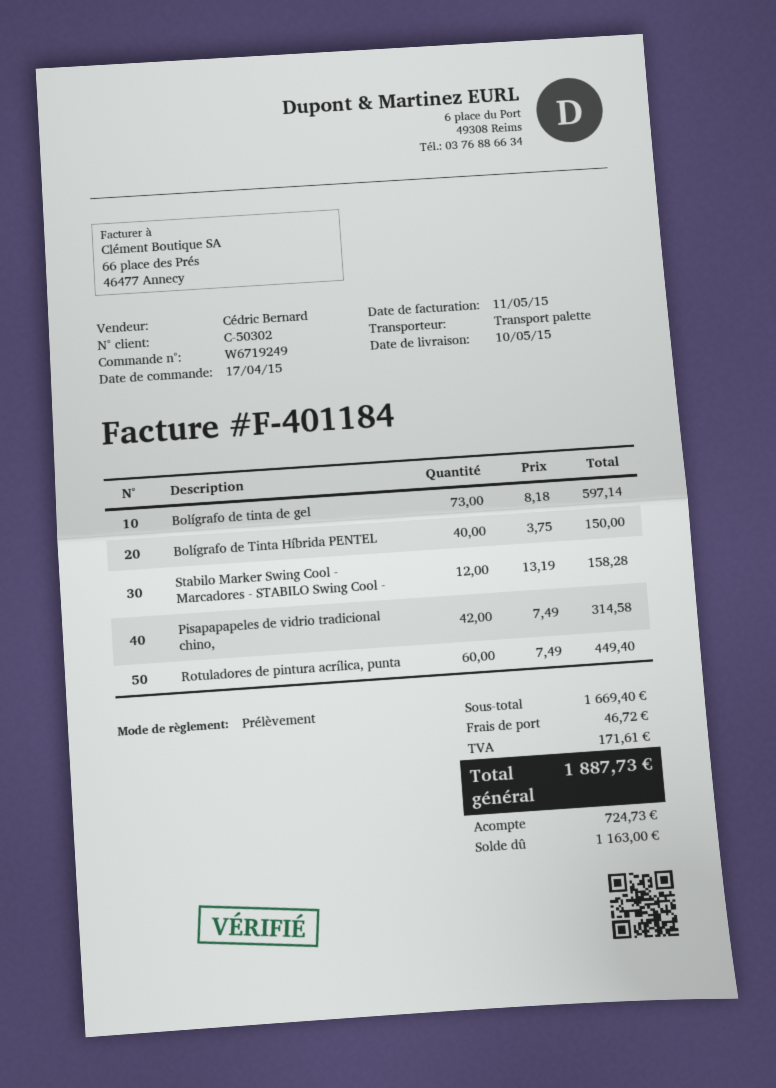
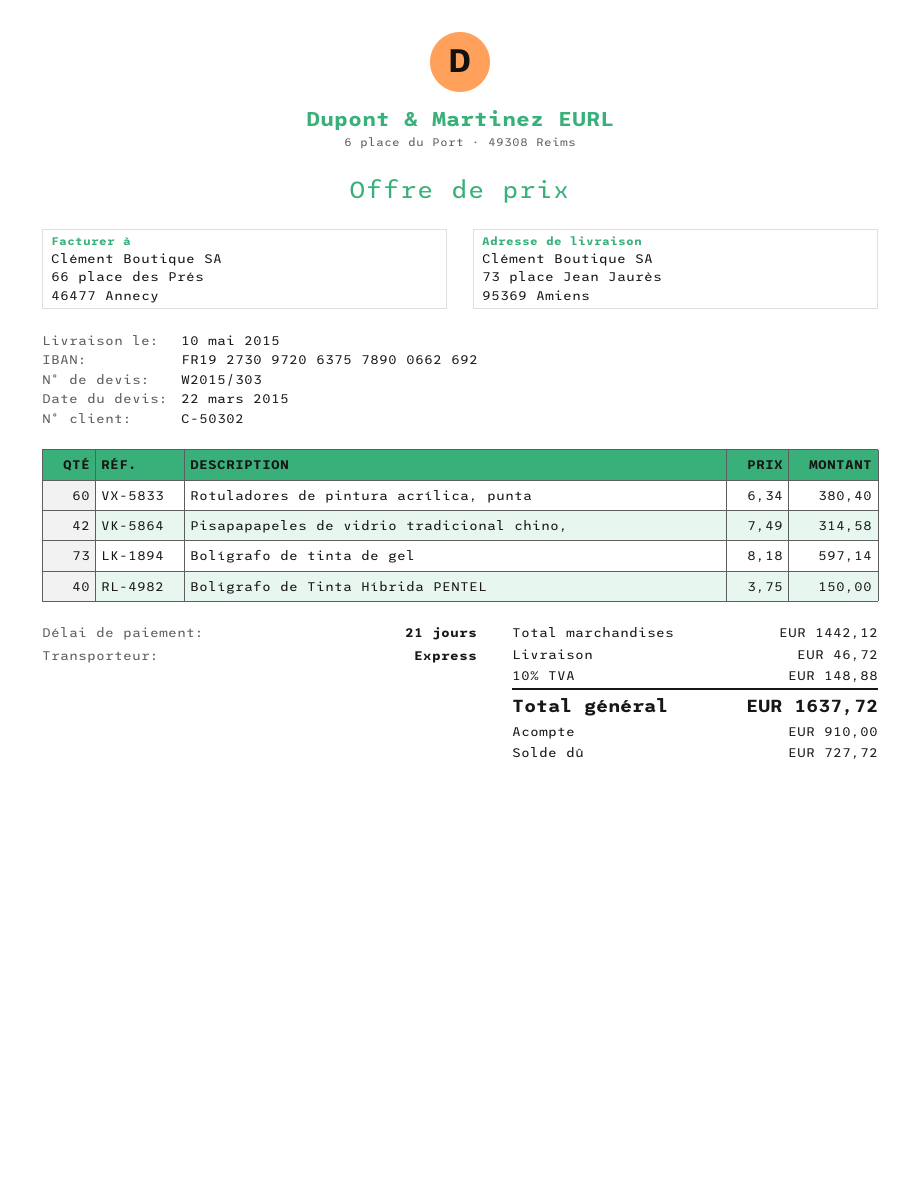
shipping method: pallet freight -> express
Stabilo Marker Swing Cool - Marcadores - STABILO Swing Cool -: 12 x 13.19 = 158.28 -> none
Rotuladores de pintura acrílica, punta: 60 x 7.49 = 449.40 -> 60 x 6.34 = 380.40
subtotal: 1669.40 -> 1442.12
tax: 171.61 -> 148.88
total: 1887.73 -> 1637.72
deposit: 724.73 -> 910.00
balance: 1163.00 -> 727.72

